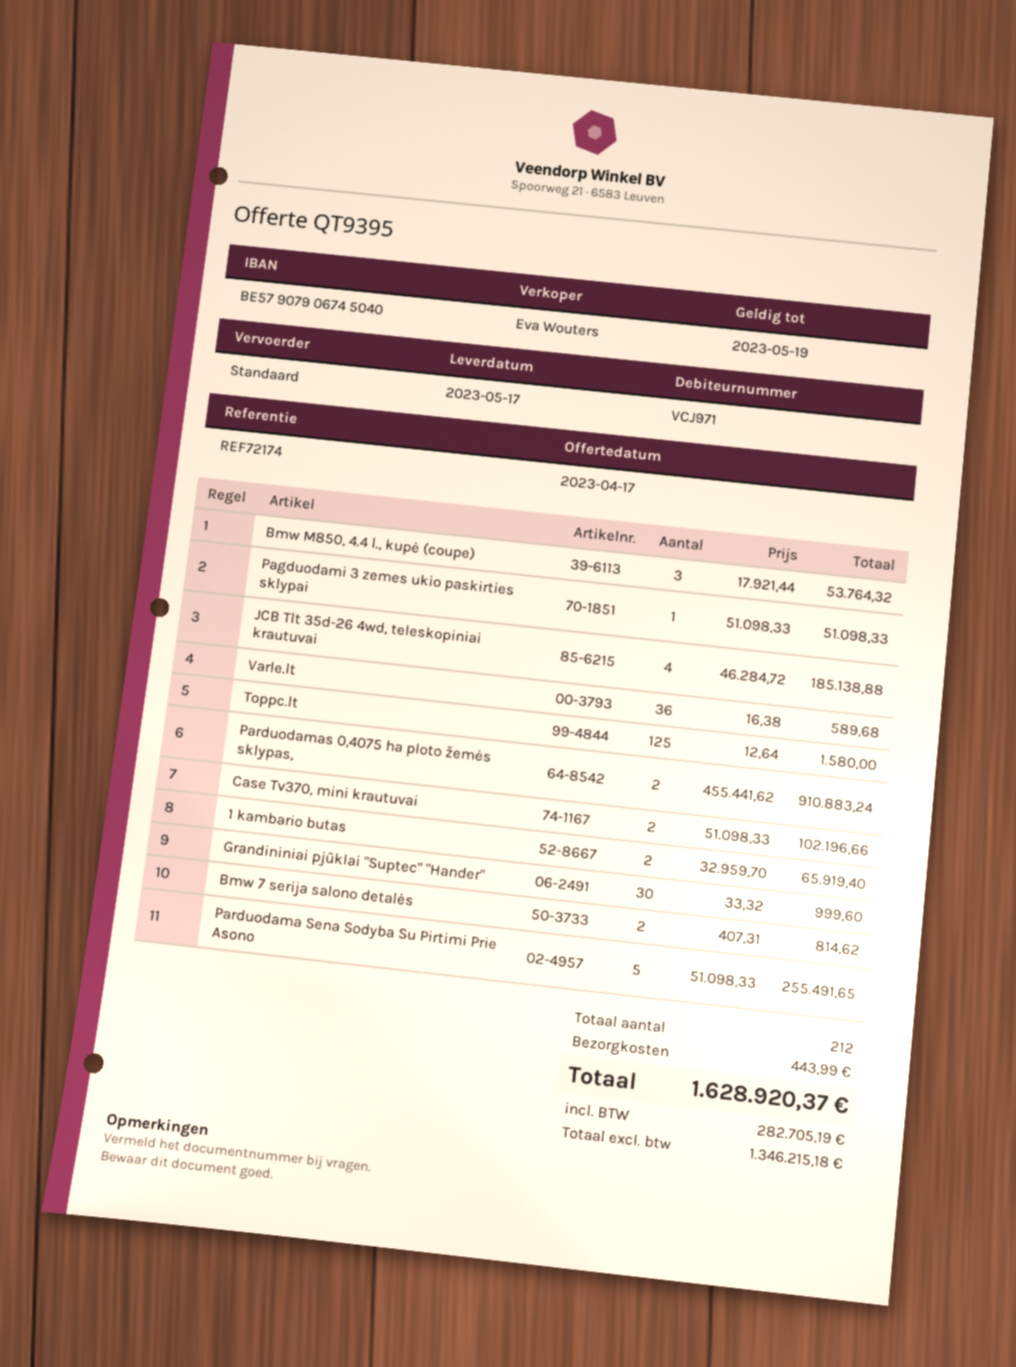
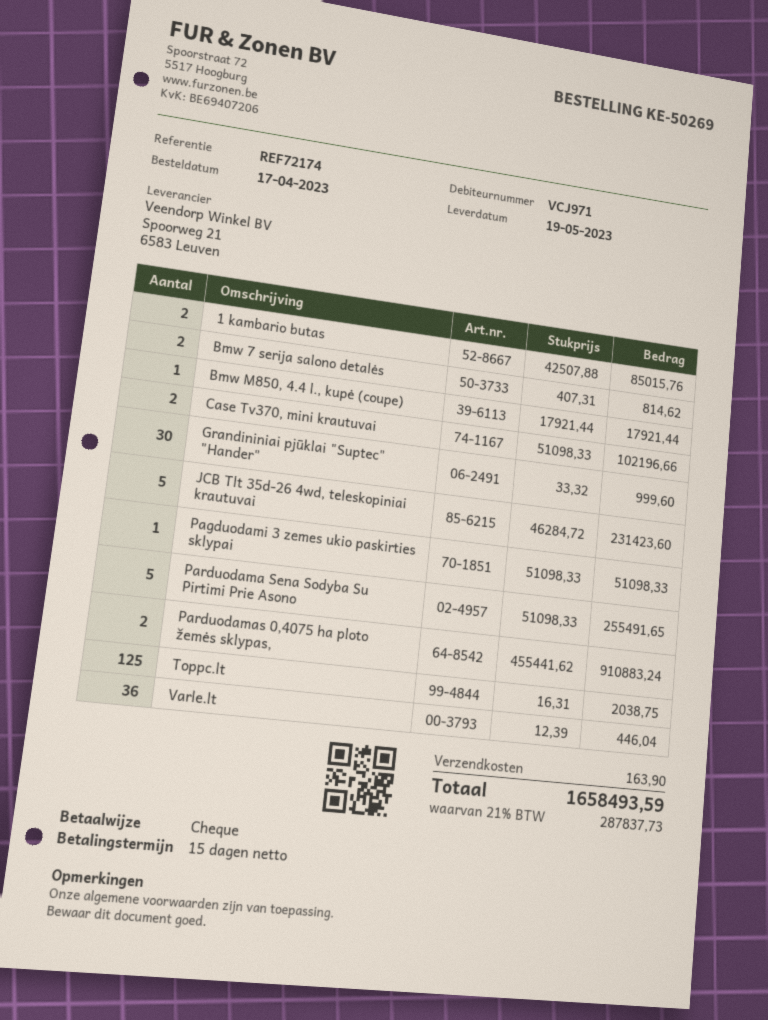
delivery date: 2023-05-17 -> 2023-05-19
Bmw M850, 4.4 l., kupė (coupe): 3 x 17921.44 = 53764.32 -> 1 x 17921.44 = 17921.44
JCB Tlt 35d-26 4wd, teleskopiniai krautuvai: 4 x 46284.72 = 185138.88 -> 5 x 46284.72 = 231423.60
Varle.lt: 36 x 16.38 = 589.68 -> 36 x 12.39 = 446.04
Toppc.lt: 125 x 12.64 = 1580.00 -> 125 x 16.31 = 2038.75
1 kambario butas: 2 x 32959.70 = 65919.40 -> 2 x 42507.88 = 85015.76
shipping: 443.99 -> 163.90
tax: 282705.19 -> 287837.73
total: 1628920.37 -> 1658493.59

